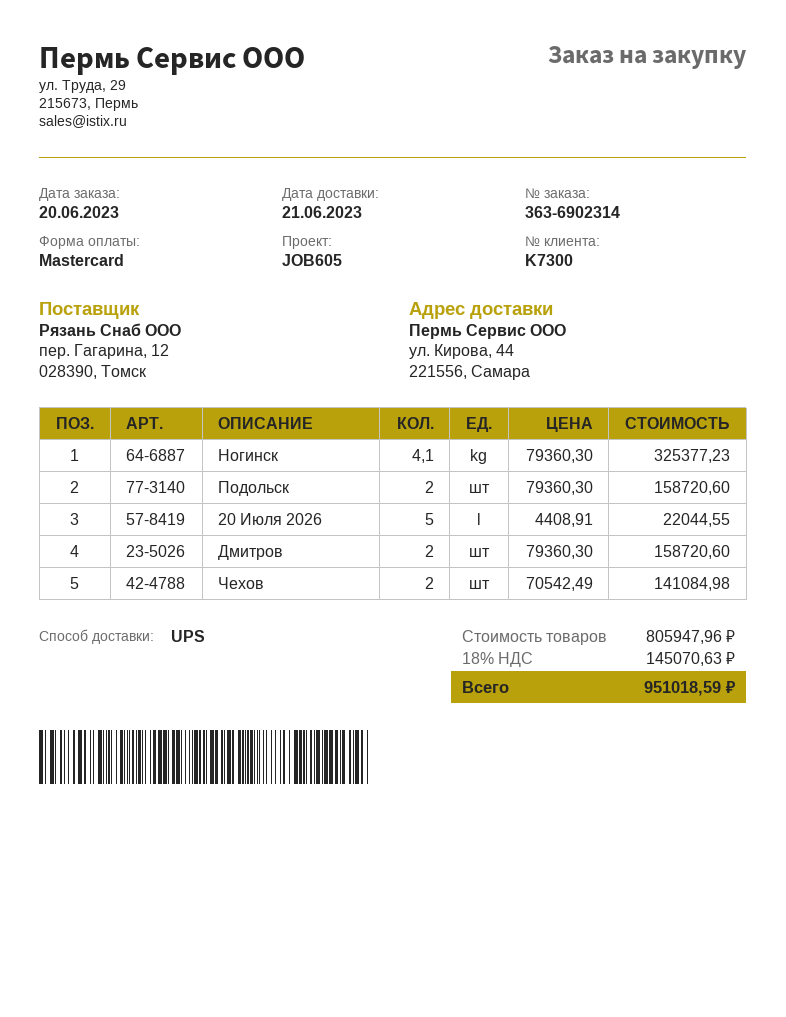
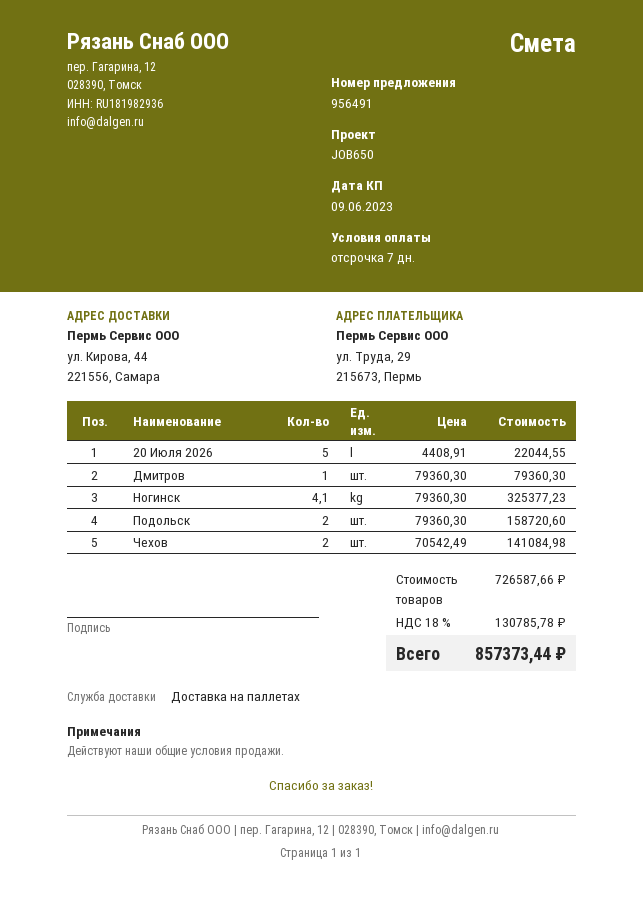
reference: JOB605 -> JOB650
shipping method: UPS -> pallet freight
Дмитров: 2 x 79360.30 = 158720.60 -> 1 x 79360.30 = 79360.30
subtotal: 805947.96 -> 726587.66
tax: 18% = 145070.63 -> 18% = 130785.78
total: 951018.59 -> 857373.44

